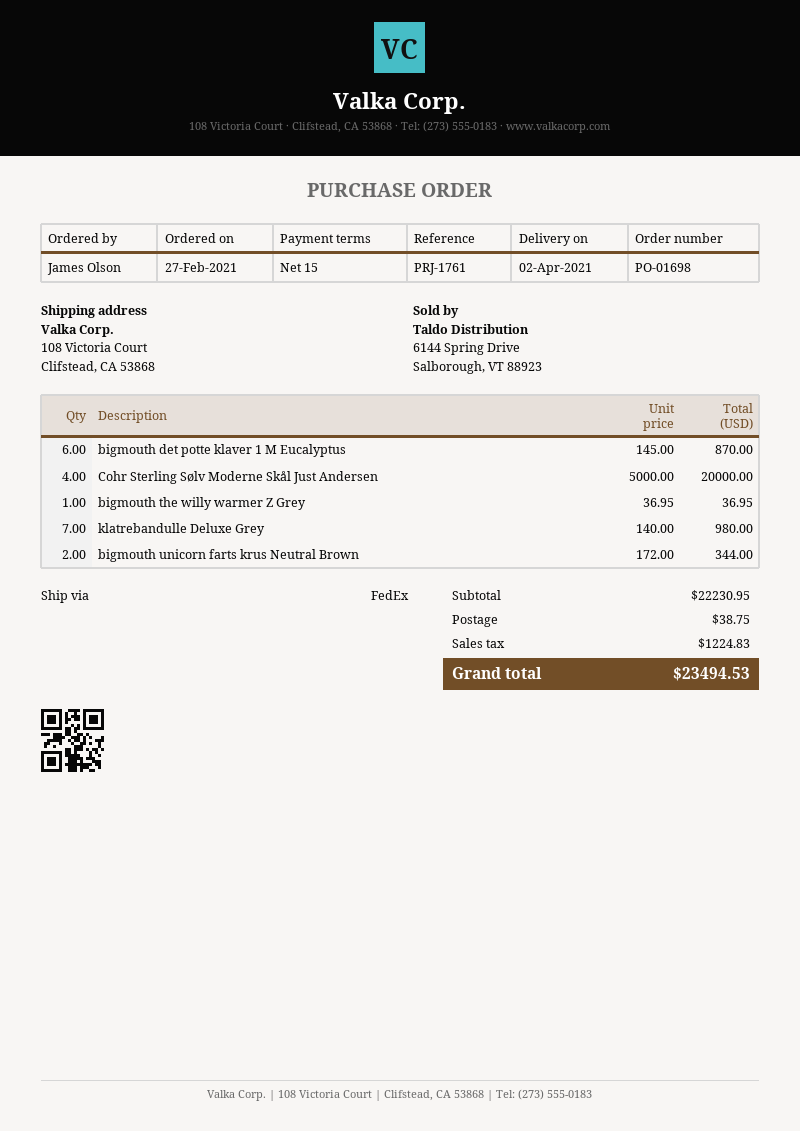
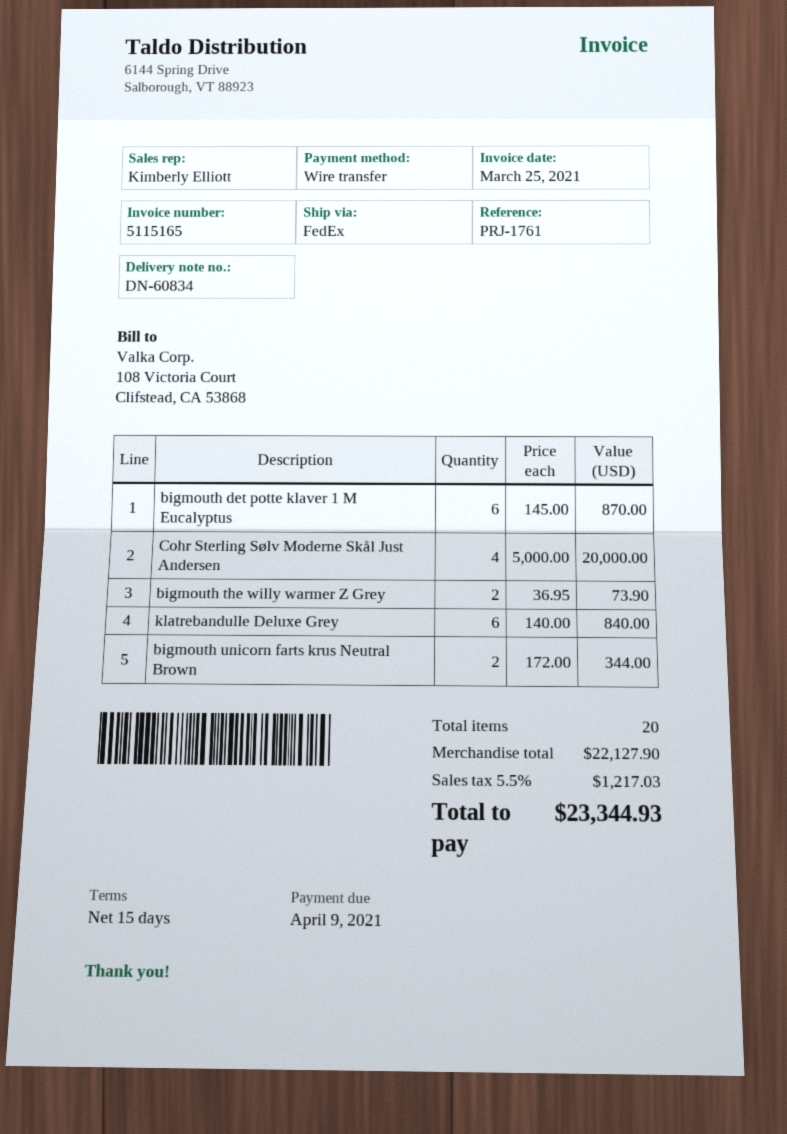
bigmouth the willy warmer Z Grey: 1 x 36.95 = 36.95 -> 2 x 36.95 = 73.90
klatrebandulle Deluxe Grey: 7 x 140.00 = 980.00 -> 6 x 140.00 = 840.00
subtotal: 22230.95 -> 22127.90
shipping: 38.75 -> none
tax: 1224.83 -> 1217.03
total: 23494.53 -> 23344.93

